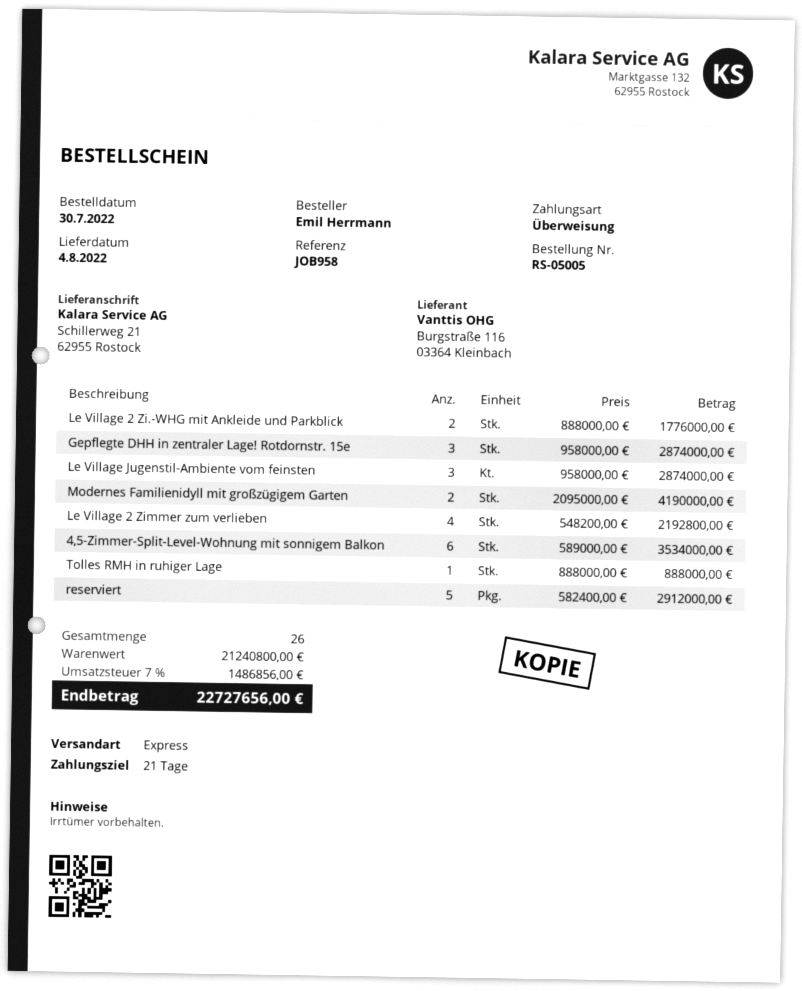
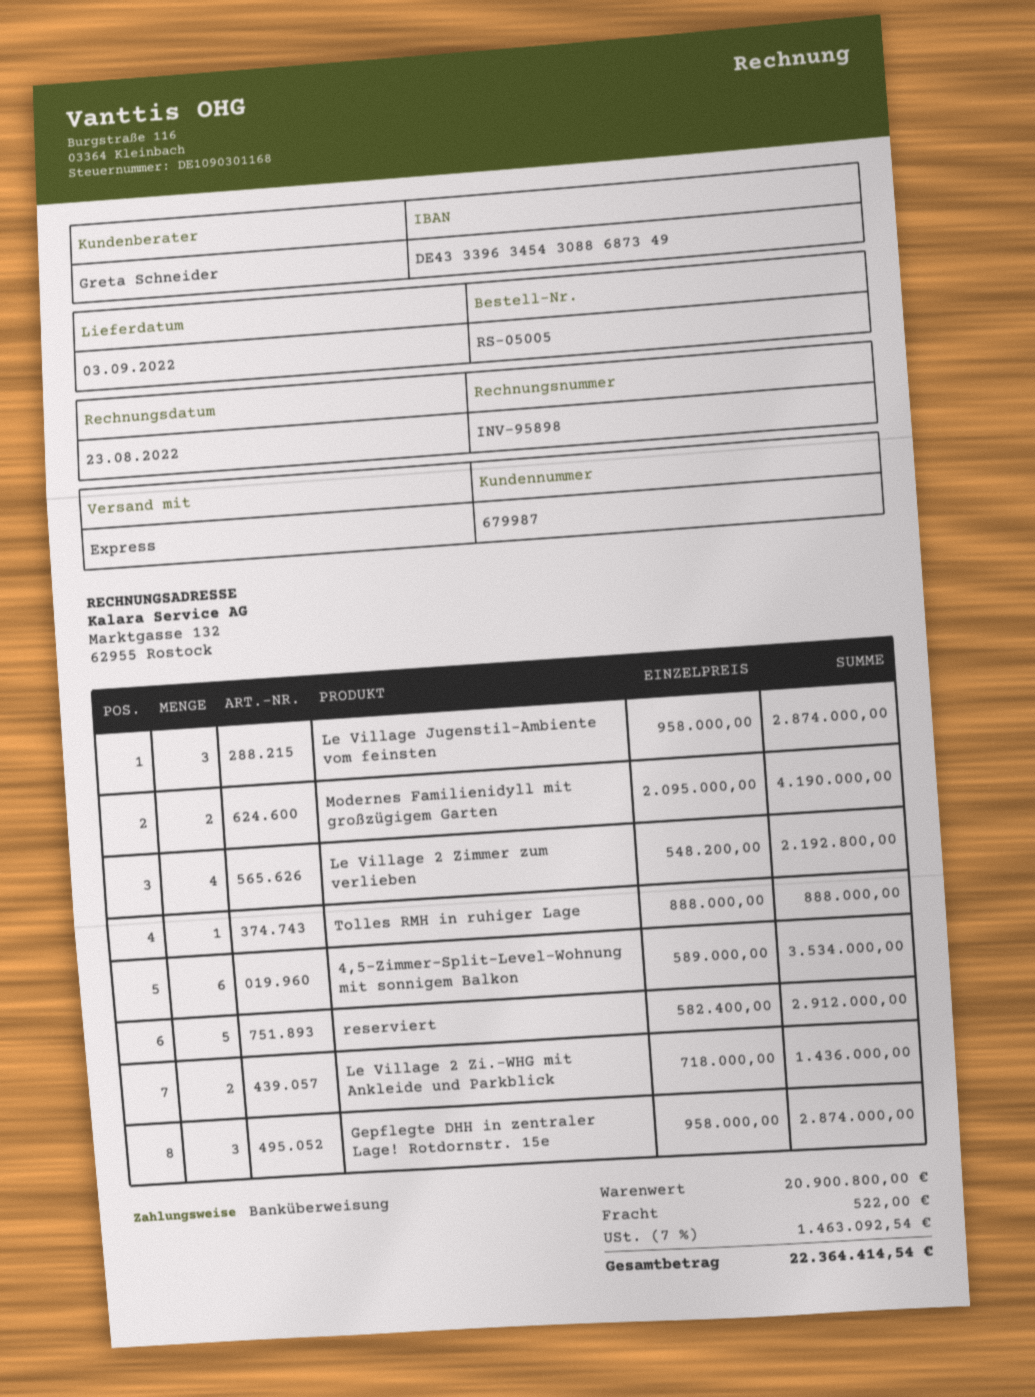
delivery date: 2022-08-04 -> 2022-09-03
Le Village 2 Zi.-WHG mit Ankleide und Parkblick: 2 x 888000.00 = 1776000.00 -> 2 x 718000.00 = 1436000.00
subtotal: 21240800.00 -> 20900800.00
shipping: none -> 522.00
tax: 7% = 1486856.00 -> 7% = 1463092.54
total: 22727656.00 -> 22364414.54

